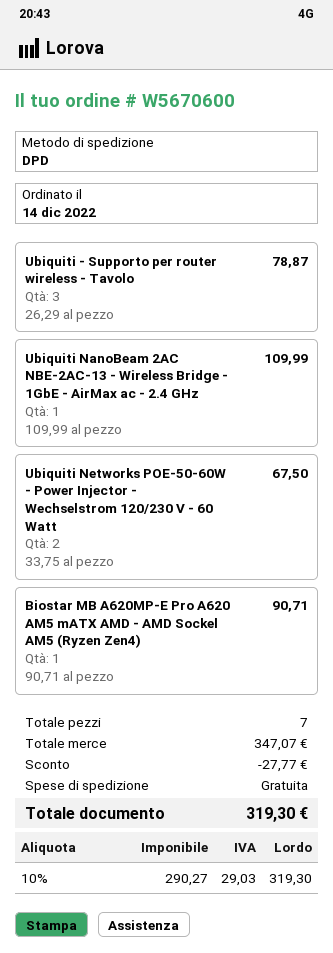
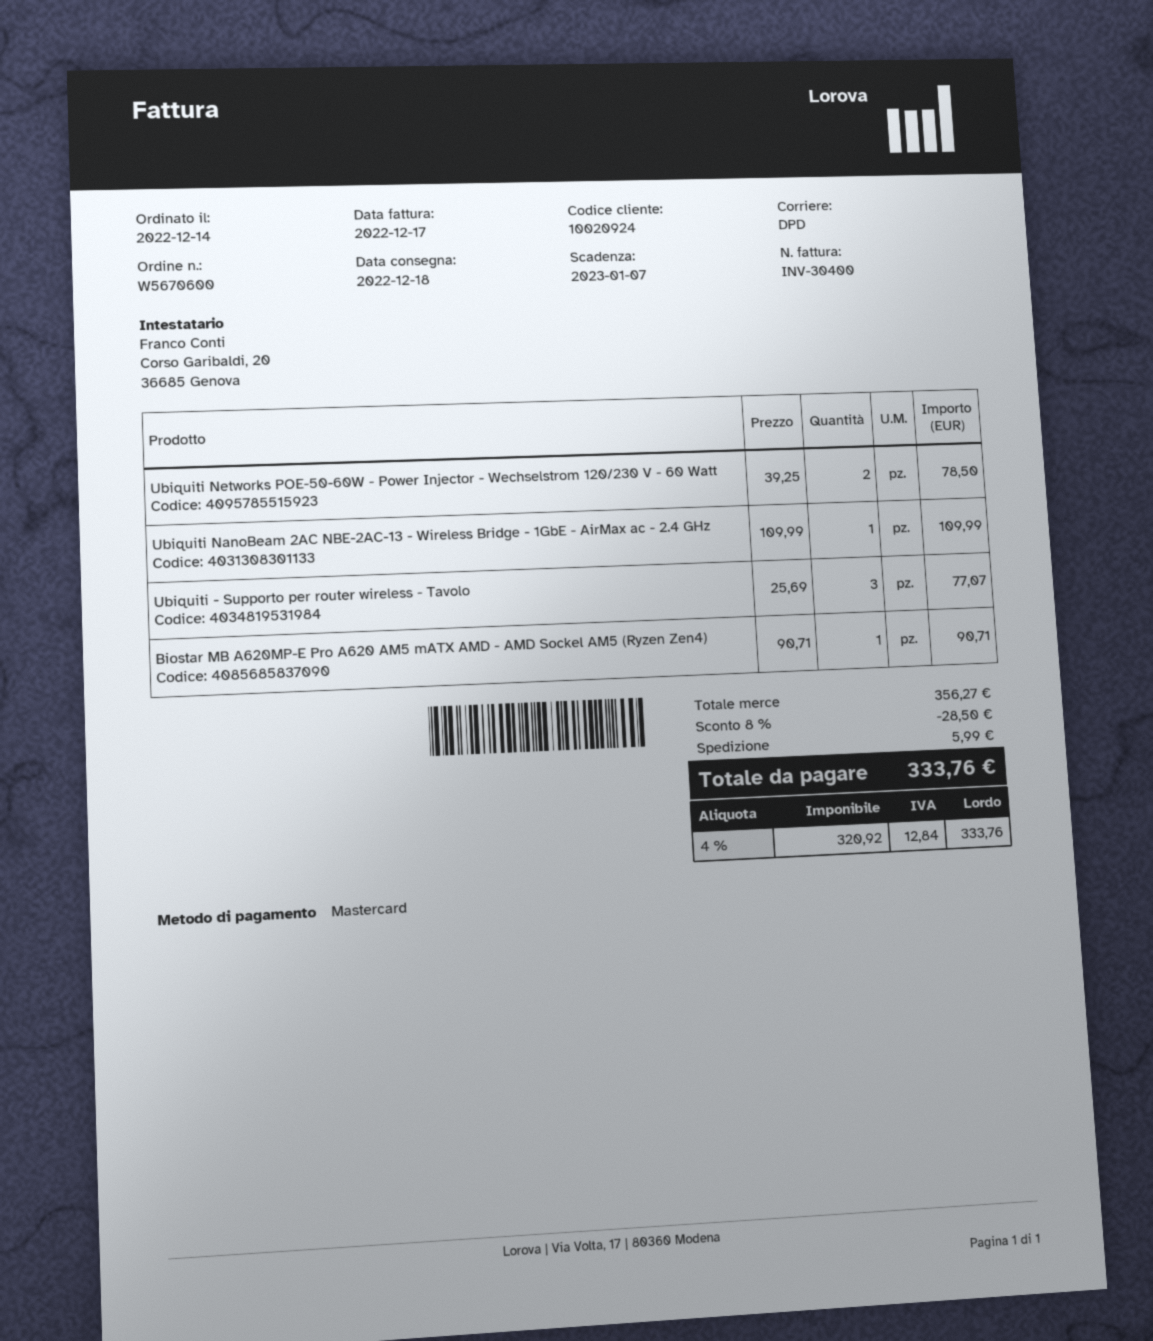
Ubiquiti - Supporto per router wireless - Tavolo: 3 x 26.29 = 78.87 -> 3 x 25.69 = 77.07
Ubiquiti Networks POE-50-60W - Power Injector - Wechselstrom 120/230 V - 60 Watt: 2 x 33.75 = 67.50 -> 2 x 39.25 = 78.50
subtotal: 347.07 -> 356.27
discount: 27.77 -> 28.50
shipping: 0.00 -> 5.99
net: 290.27 -> 320.92
tax: 10% = 29.03 -> 4% = 12.84
total: 319.30 -> 333.76

